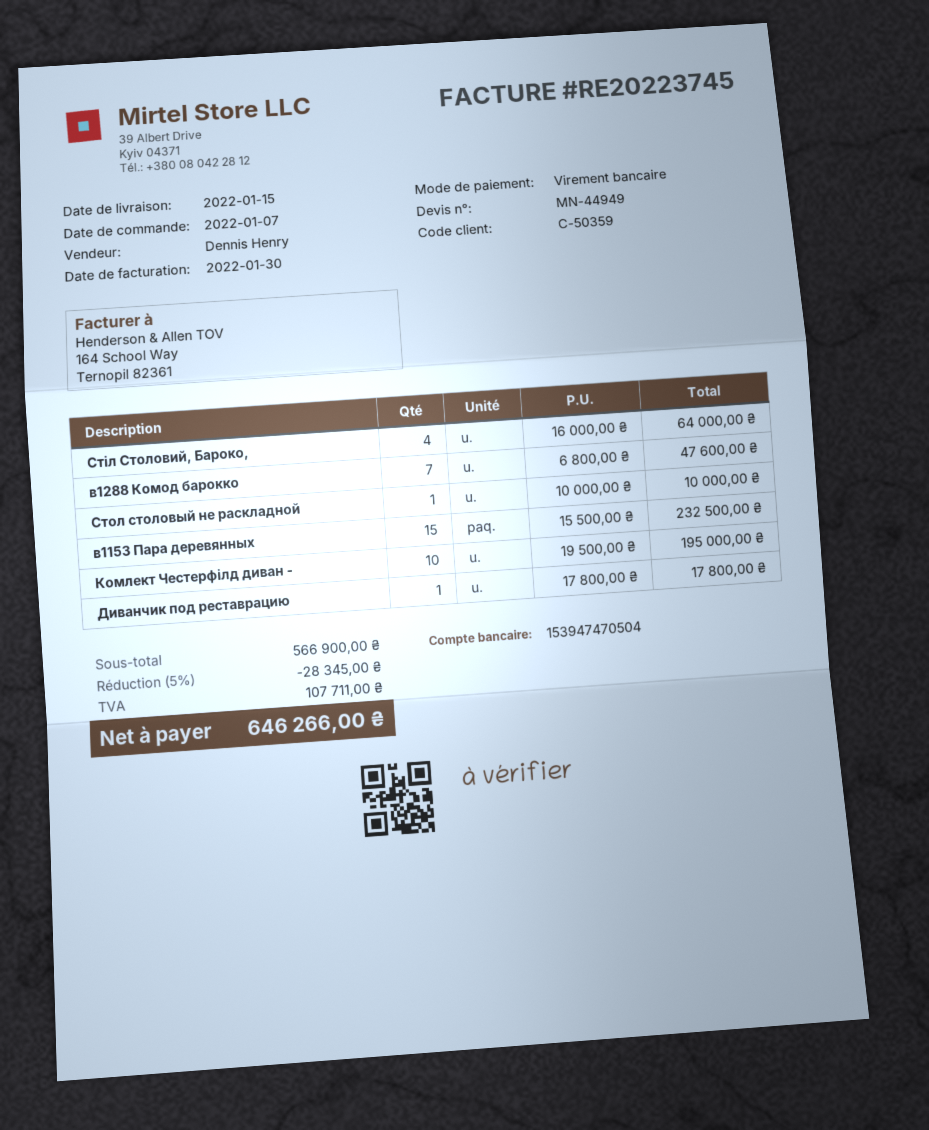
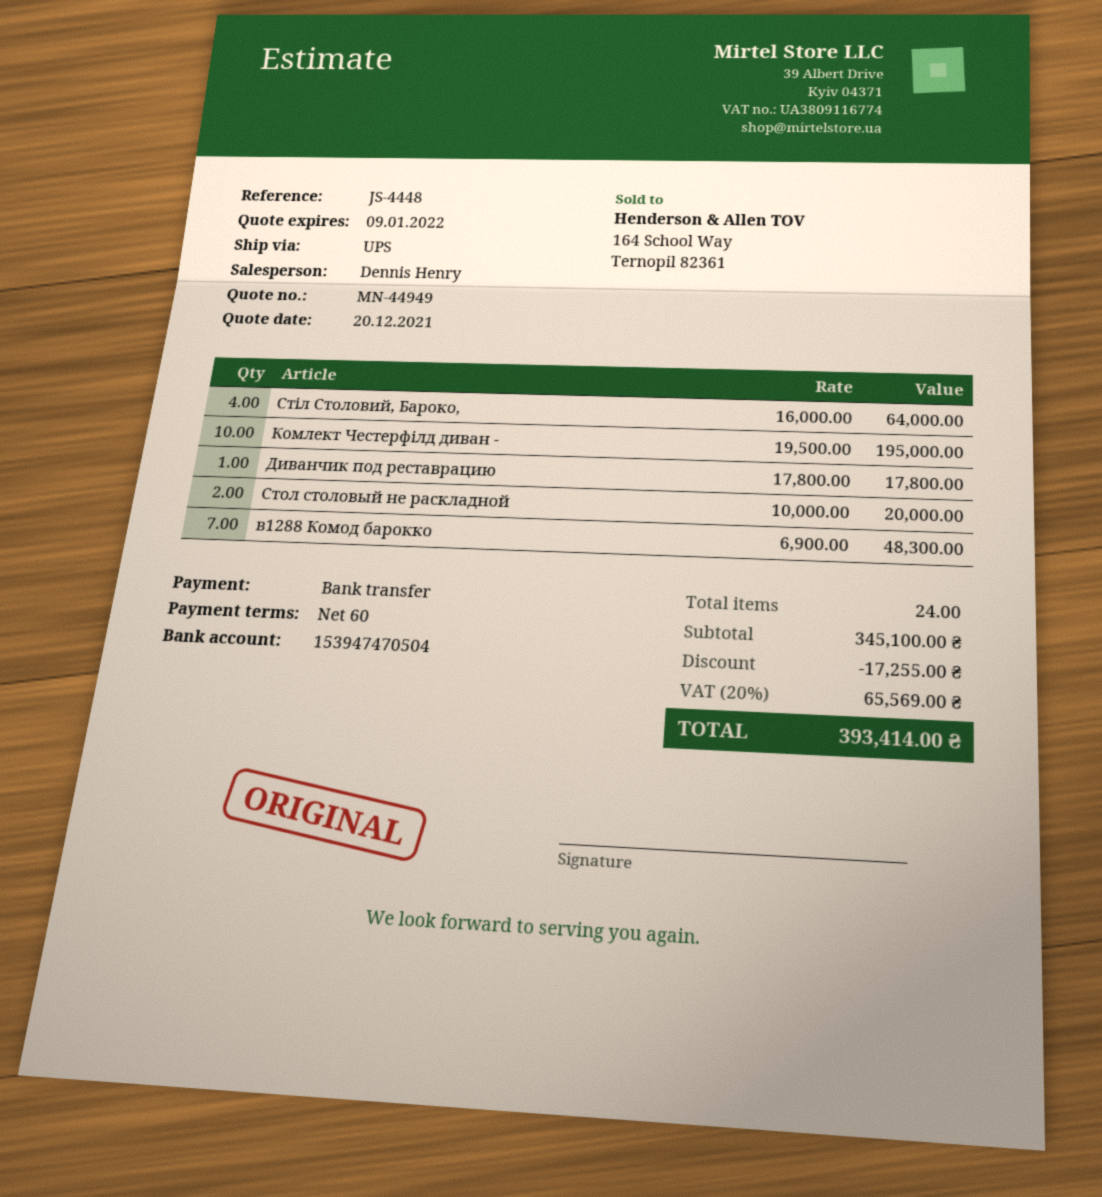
в1288 Комод барокко: 7 x 6800.00 = 47600.00 -> 7 x 6900.00 = 48300.00
Стол столовый не раскладной: 1 x 10000.00 = 10000.00 -> 2 x 10000.00 = 20000.00
в1153 Пара деревянных: 15 x 15500.00 = 232500.00 -> none
subtotal: 566900.00 -> 345100.00
discount: 28345.00 -> 17255.00
tax: 107711.00 -> 65569.00
total: 646266.00 -> 393414.00

